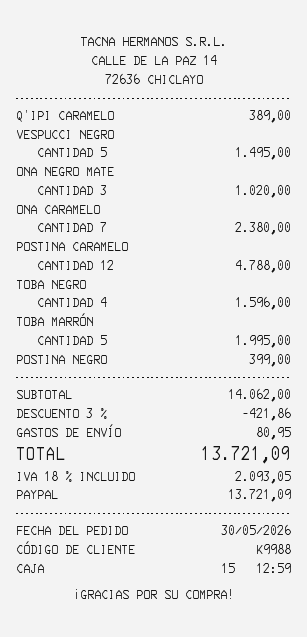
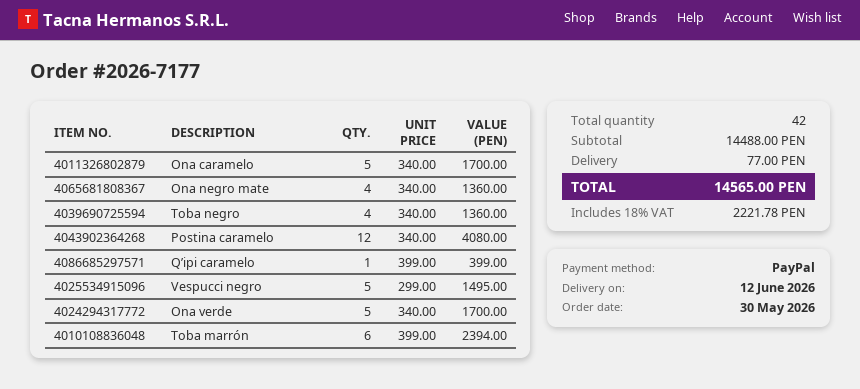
Q’IPI CARAMELO: 1 for 389.00 -> 1 for 399.00
ONA NEGRO MATE: 3 for 1020.00 -> 4 for 1360.00
ONA CARAMELO: 7 for 2380.00 -> 5 for 1700.00
POSTINA CARAMELO: 12 for 4788.00 -> 12 for 4080.00
TOBA NEGRO: 4 for 1596.00 -> 4 for 1360.00
TOBA MARRÓN: 5 for 1995.00 -> 6 for 2394.00
POSTINA NEGRO: 1 for 399.00 -> none
Ona verde: none -> 5 for 1700.00
subtotal: 14062.00 -> 14488.00
discount: 3% = 421.86 -> none
shipping: 80.95 -> 77.00
tax: 18% = 2093.05 -> 18% = 2221.78
total: 13721.09 -> 14565.00

